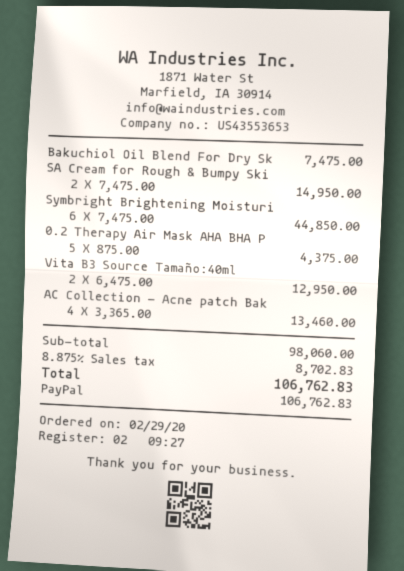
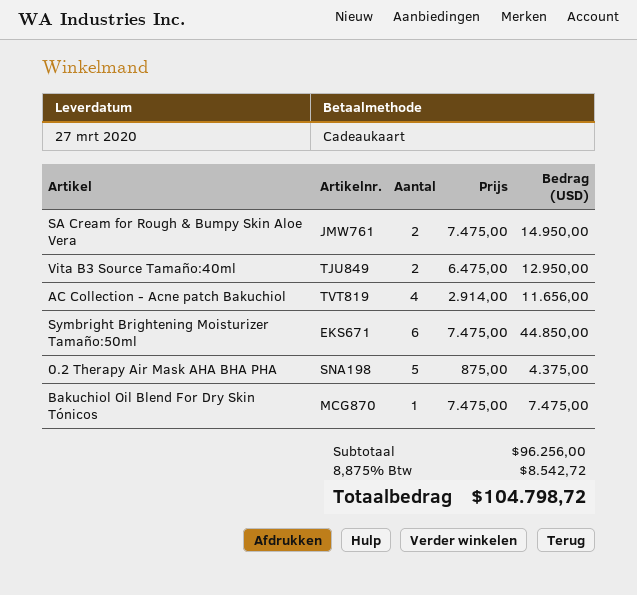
payment method: PayPal -> gift card
AC Collection - Acne patch Bak: 4 x 3365.00 = 13460.00 -> 4 x 2914.00 = 11656.00
subtotal: 98060.00 -> 96256.00
tax: 8.875% = 8702.83 -> 8.875% = 8542.72
total: 106762.83 -> 104798.72

